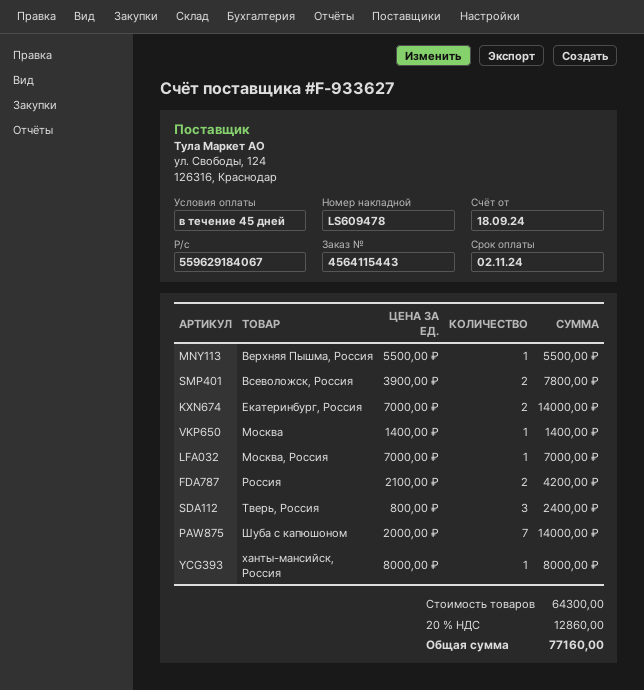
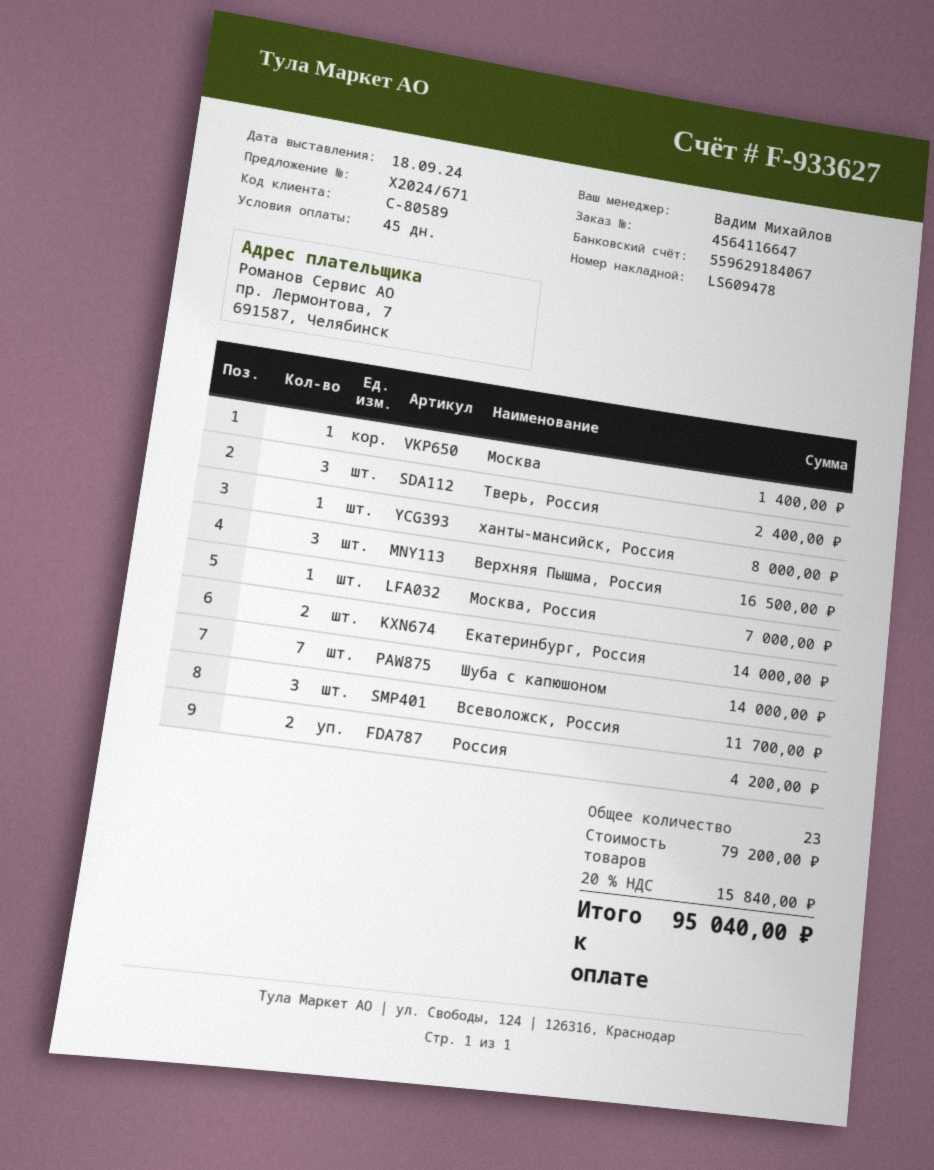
order number: 4564115443 -> 4564116647
Верхняя Пышма, Россия: 1 for 5500.00 -> 3 for 16500.00
Всеволожск, Россия: 2 for 7800.00 -> 3 for 11700.00
subtotal: 64300.00 -> 79200.00
tax: 20% = 12860.00 -> 20% = 15840.00
total: 77160.00 -> 95040.00

